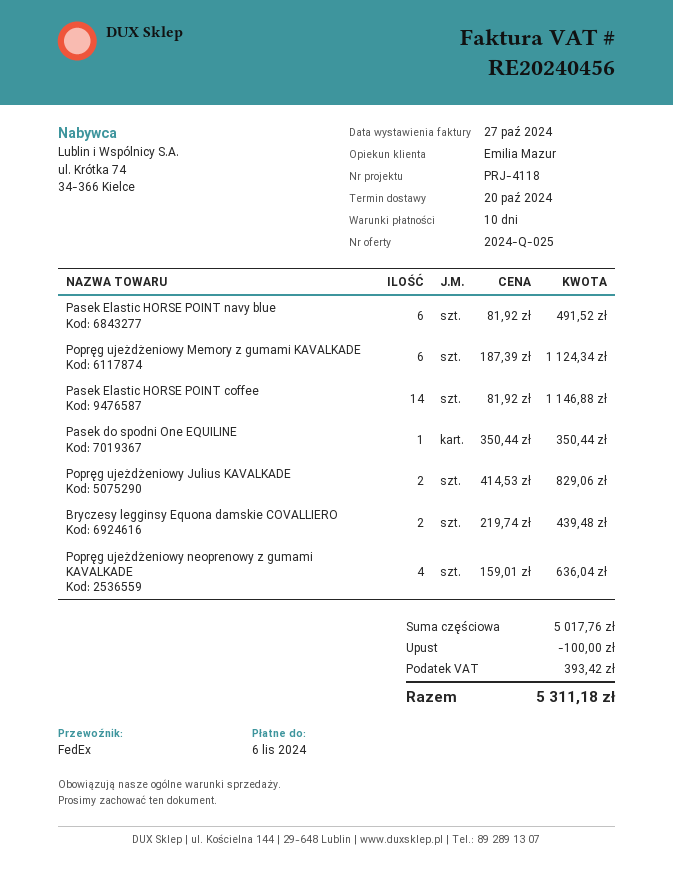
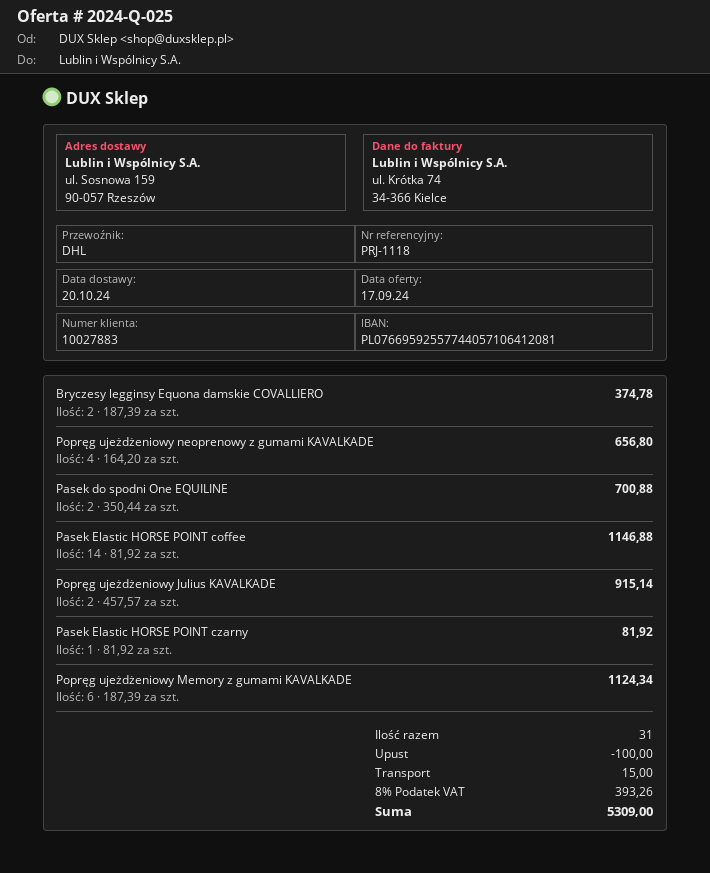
reference: PRJ-4118 -> PRJ-1118
shipping method: FedEx -> DHL
Pasek Elastic HORSE POINT navy blue: 6 x 81.92 = 491.52 -> none
Pasek do spodni One EQUILINE: 1 x 350.44 = 350.44 -> 2 x 350.44 = 700.88
Popręg ujeżdżeniowy Julius KAVALKADE: 2 x 414.53 = 829.06 -> 2 x 457.57 = 915.14
Bryczesy legginsy Equona damskie COVALLIERO: 2 x 219.74 = 439.48 -> 2 x 187.39 = 374.78
Popręg ujeżdżeniowy neoprenowy z gumami KAVALKADE: 4 x 159.01 = 636.04 -> 4 x 164.20 = 656.80
Pasek Elastic HORSE POINT czarny: none -> 1 x 81.92 = 81.92
shipping: none -> 15.00
tax: 393.42 -> 393.26
total: 5311.18 -> 5309.00

